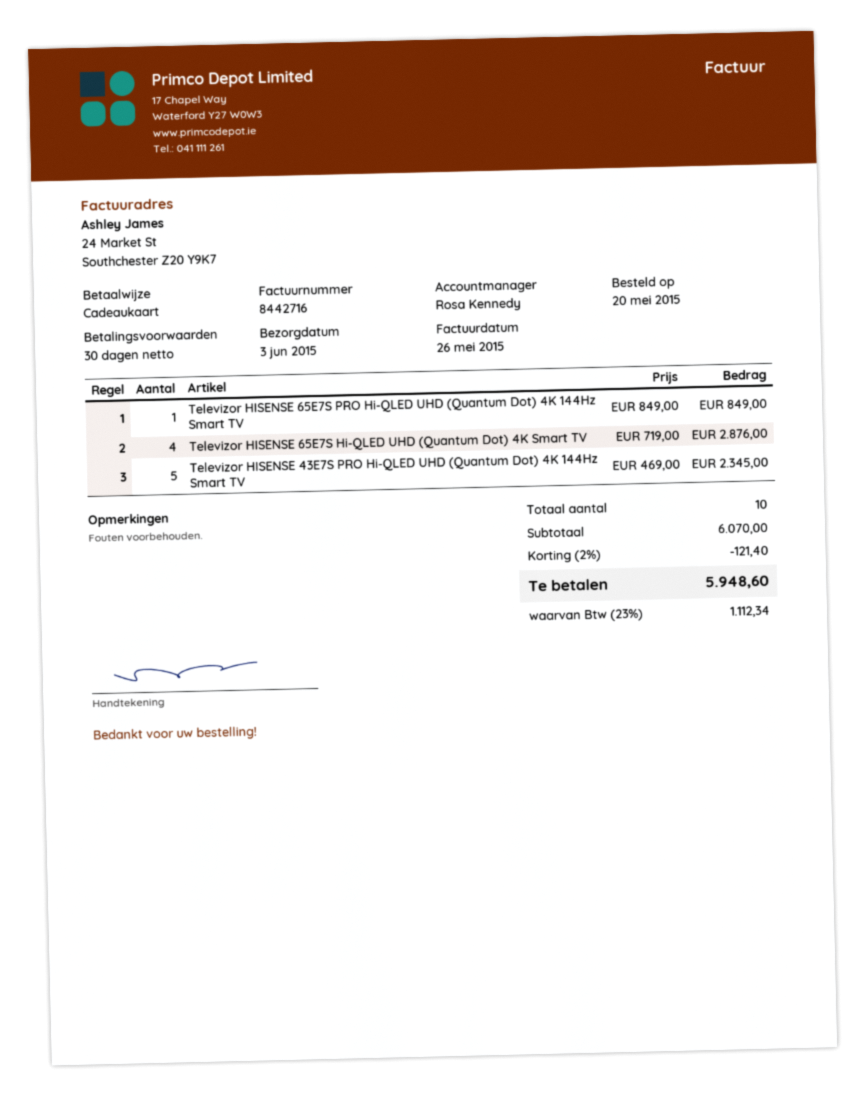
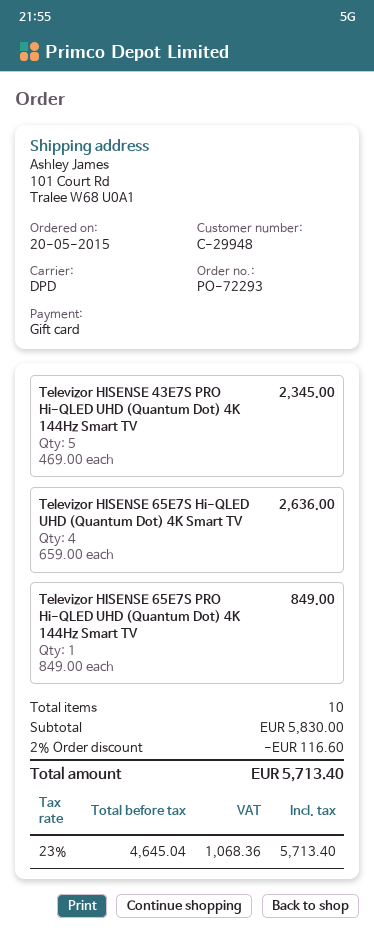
Televizor HISENSE 65E7S Hi-QLED UHD (Quantum Dot) 4K Smart TV: 4 x 719.00 = 2876.00 -> 4 x 659.00 = 2636.00
subtotal: 6070.00 -> 5830.00
discount: 2% = 121.40 -> 2% = 116.60
tax: 23% = 1112.34 -> 23% = 1068.36
total: 5948.60 -> 5713.40

